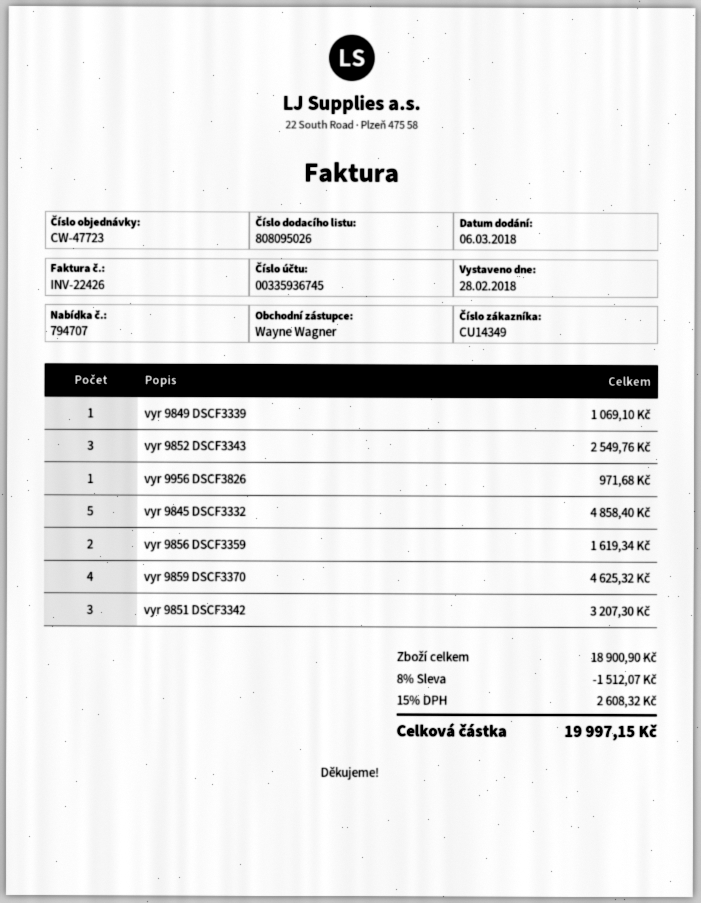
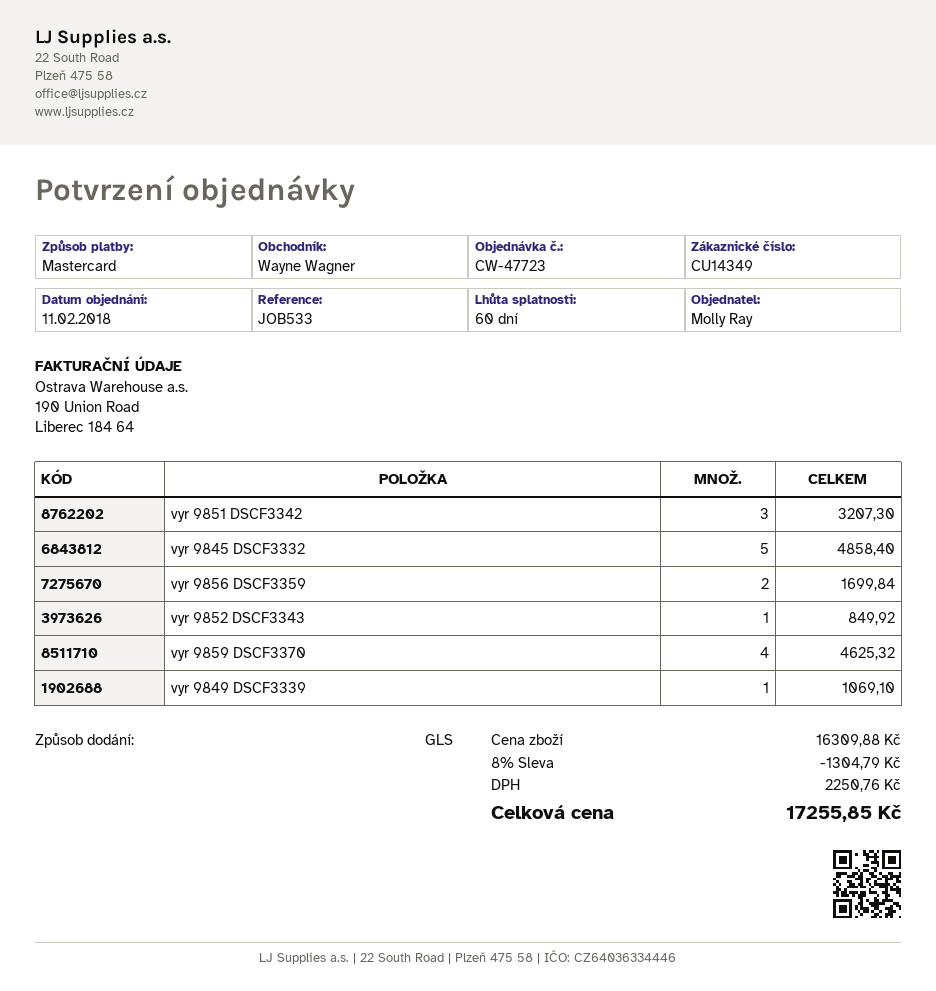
vyr 9852 DSCF3343: 3 for 2549.76 -> 1 for 849.92
vyr 9956 DSCF3826: 1 for 971.68 -> none
vyr 9856 DSCF3359: 2 for 1619.34 -> 2 for 1699.84
subtotal: 18900.90 -> 16309.88
discount: 8% = 1512.07 -> 8% = 1304.79
tax: 2608.32 -> 2250.76
total: 19997.15 -> 17255.85

